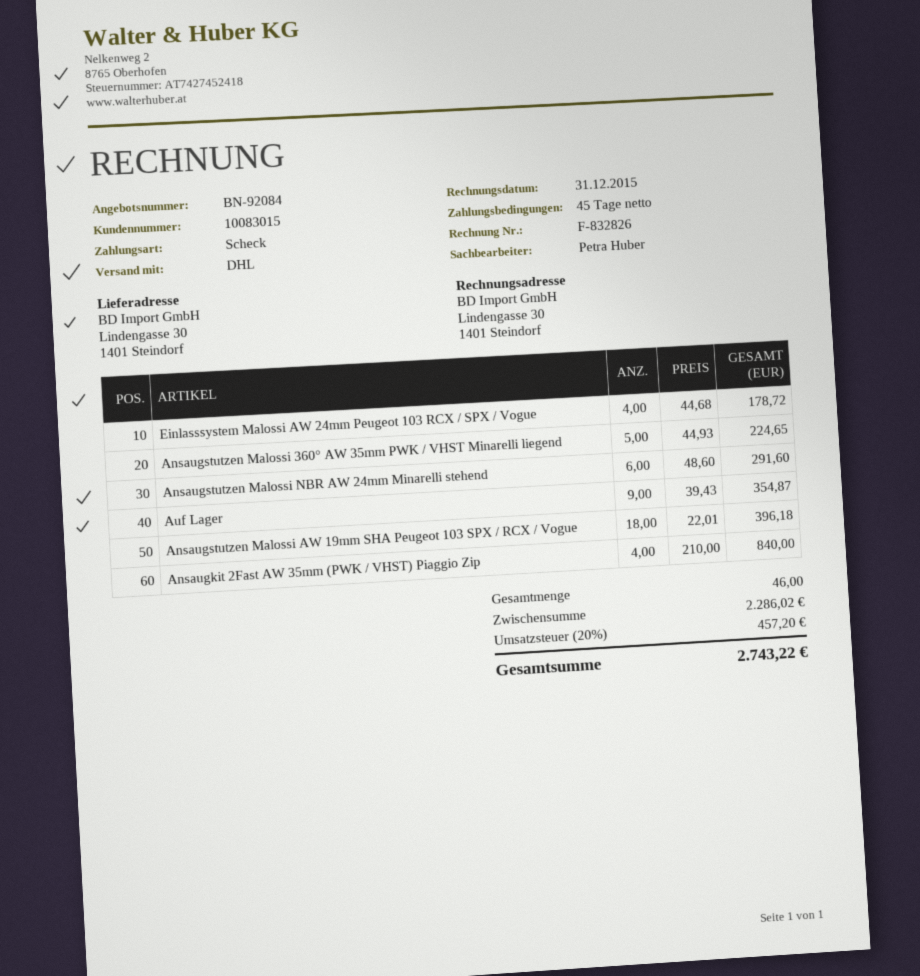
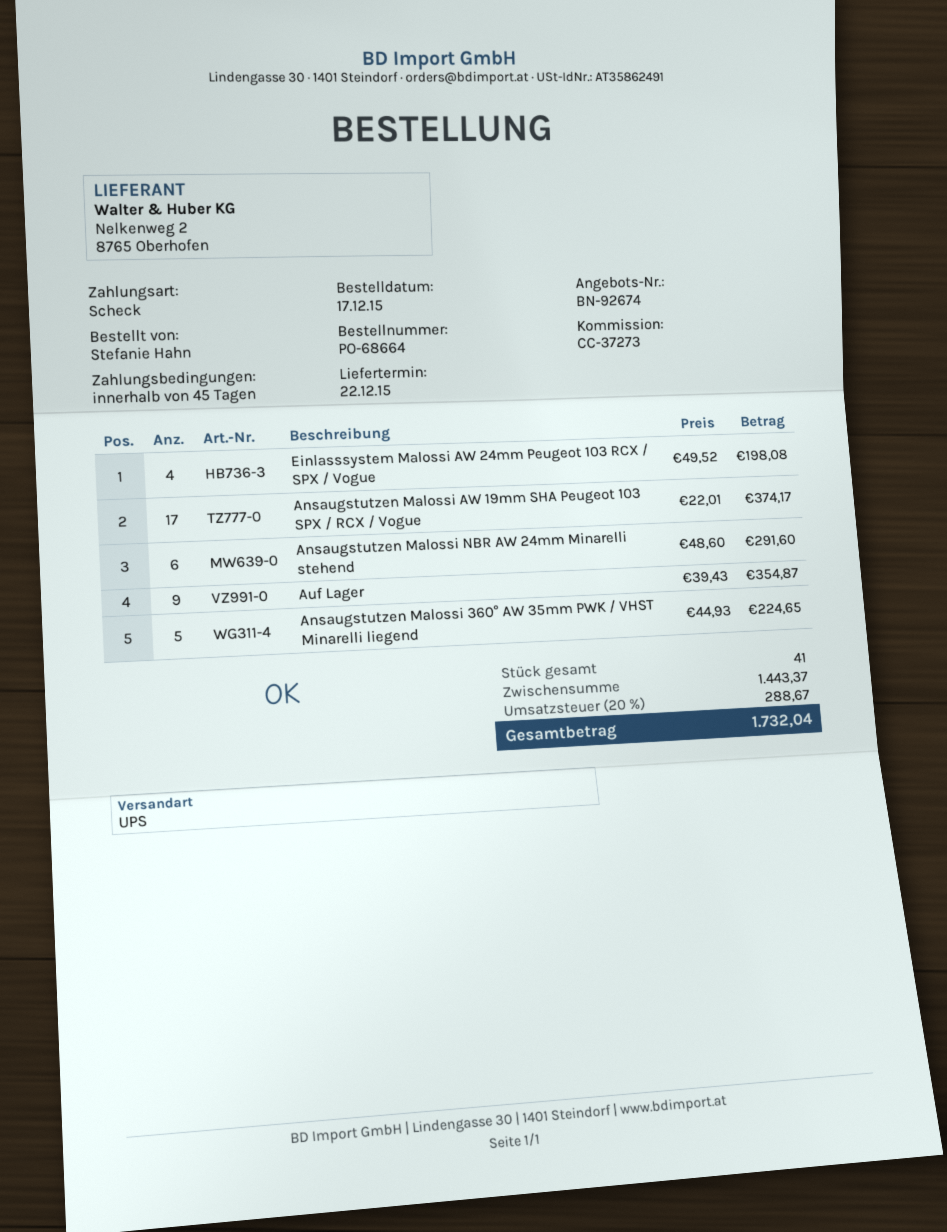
quote number: BN-92084 -> BN-92674
shipping method: DHL -> UPS
Einlasssystem Malossi AW 24mm Peugeot 103 RCX / SPX / Vogue: 4 x 44.68 = 178.72 -> 4 x 49.52 = 198.08
Ansaugstutzen Malossi AW 19mm SHA Peugeot 103 SPX / RCX / Vogue: 18 x 22.01 = 396.18 -> 17 x 22.01 = 374.17
Ansaugkit 2Fast AW 35mm (PWK / VHST) Piaggio Zip: 4 x 210.00 = 840.00 -> none
total quantity: 46 -> 41
subtotal: 2286.02 -> 1443.37
tax: 20% = 457.20 -> 20% = 288.67
total: 2743.22 -> 1732.04

